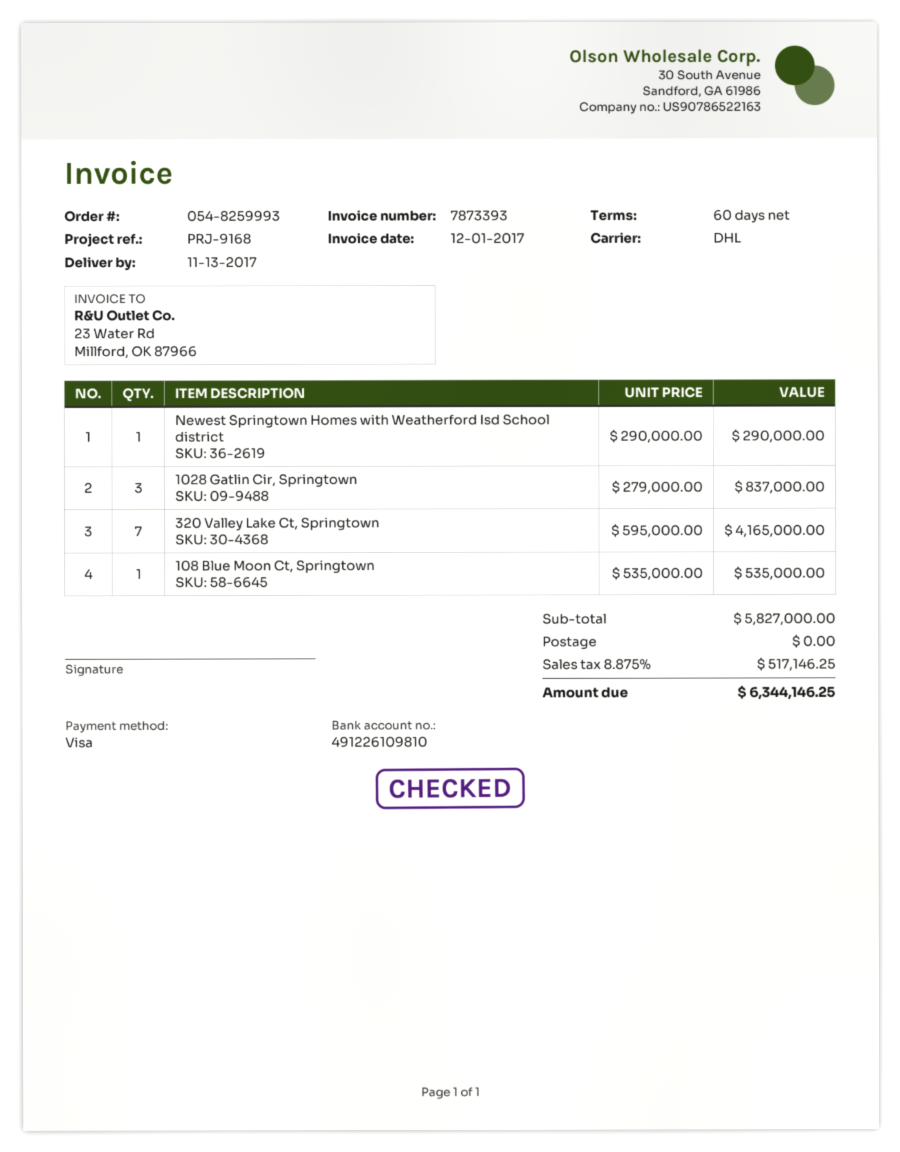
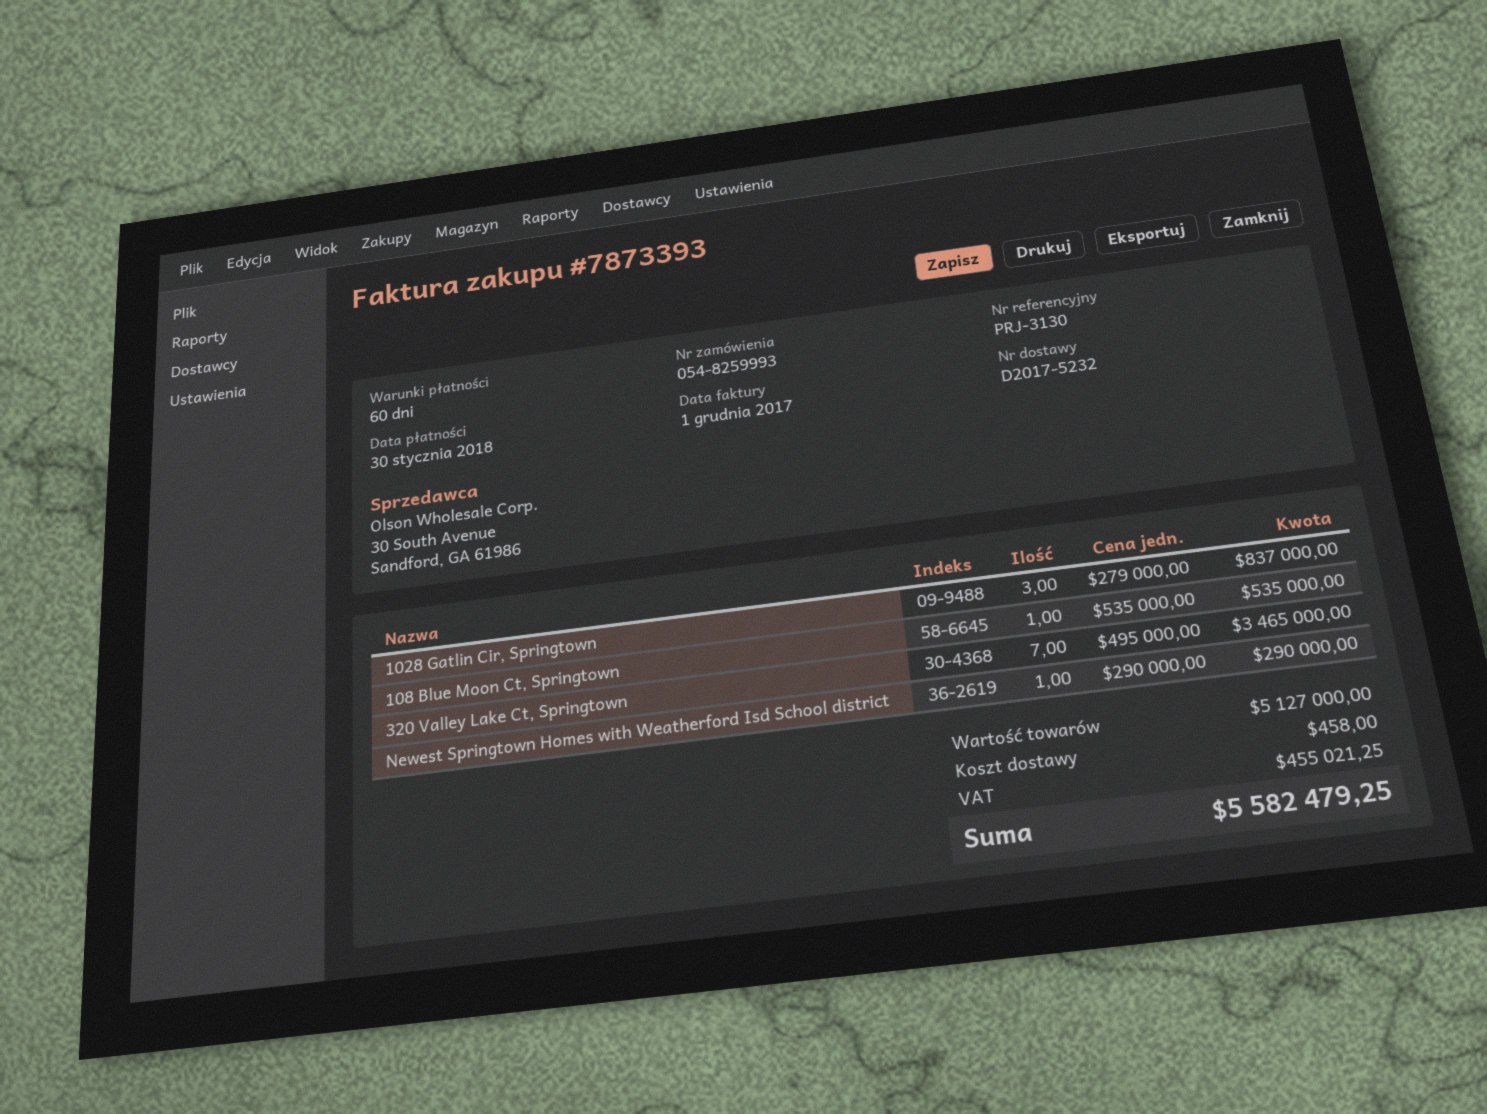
reference: PRJ-9168 -> PRJ-3130
320 Valley Lake Ct, Springtown: 7 x 595000.00 = 4165000.00 -> 7 x 495000.00 = 3465000.00
subtotal: 5827000.00 -> 5127000.00
shipping: 0.00 -> 458.00
tax: 517146.25 -> 455021.25
total: 6344146.25 -> 5582479.25

